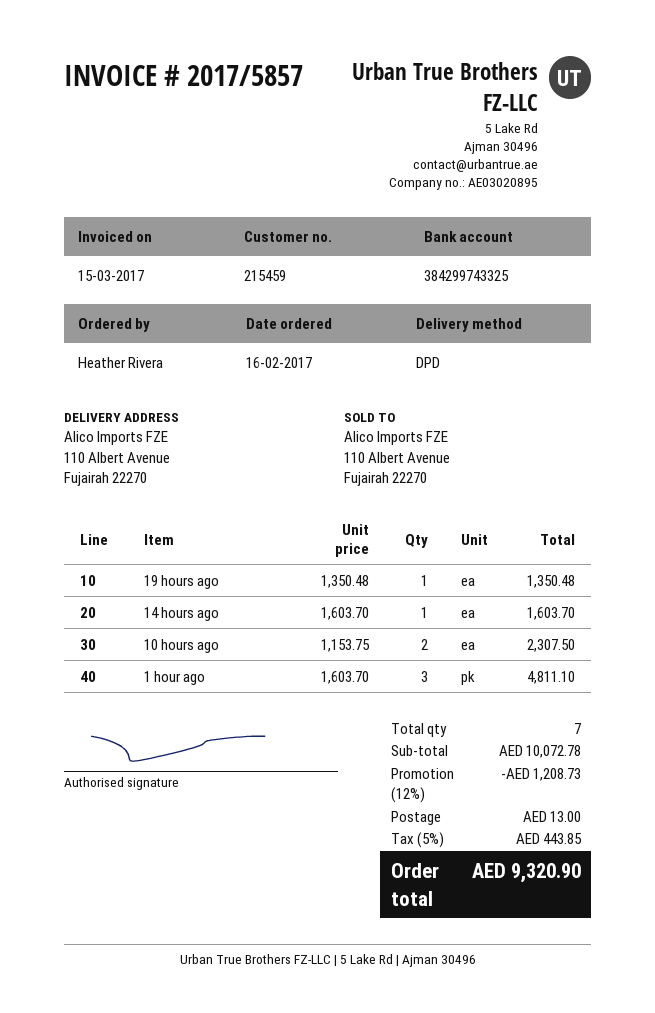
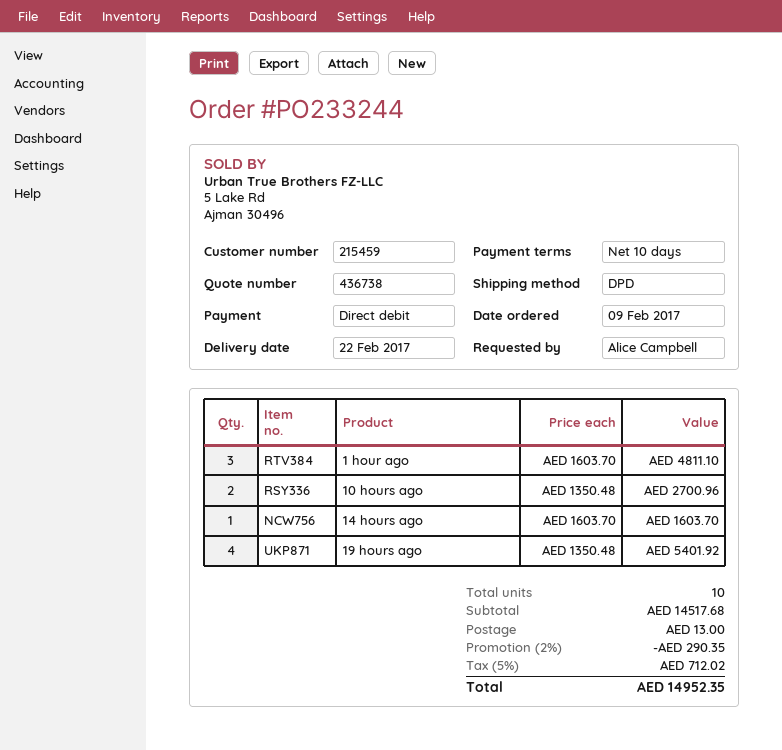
order date: 2017-02-16 -> 2017-02-09
ordered by: Heather Rivera -> Alice Campbell
19 hours ago: 1 x 1350.48 = 1350.48 -> 4 x 1350.48 = 5401.92
10 hours ago: 2 x 1153.75 = 2307.50 -> 2 x 1350.48 = 2700.96
total quantity: 7 -> 10
subtotal: 10072.78 -> 14517.68
discount: 12% = 1208.73 -> 2% = 290.35
tax: 5% = 443.85 -> 5% = 712.02
total: 9320.90 -> 14952.35

